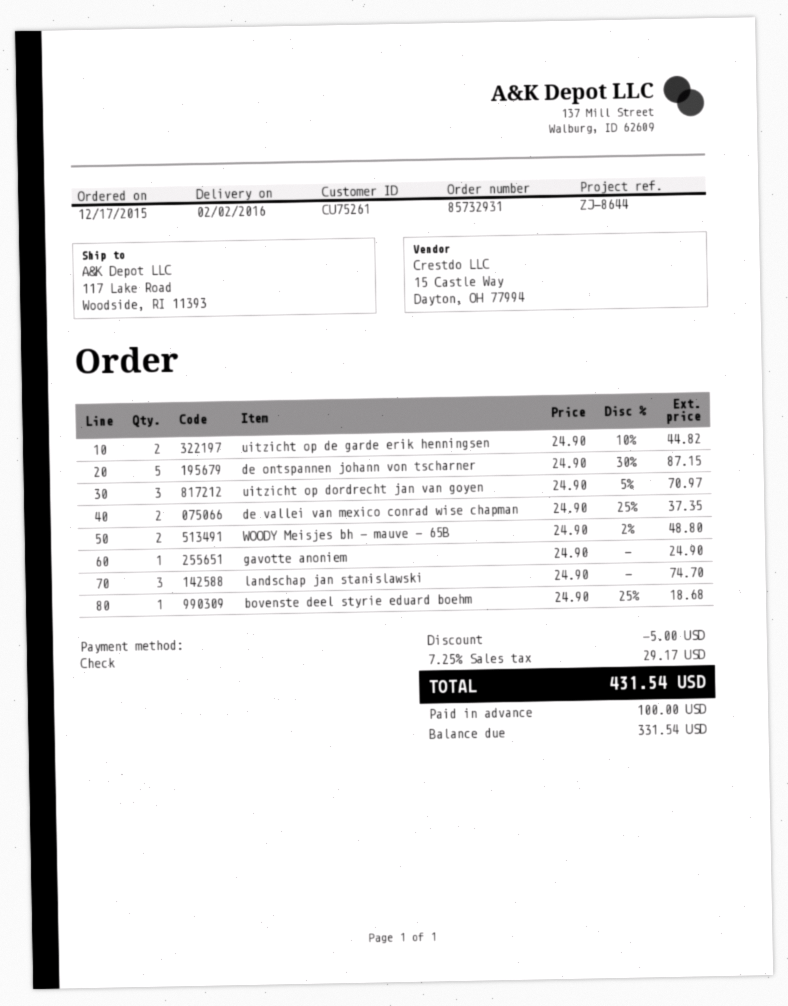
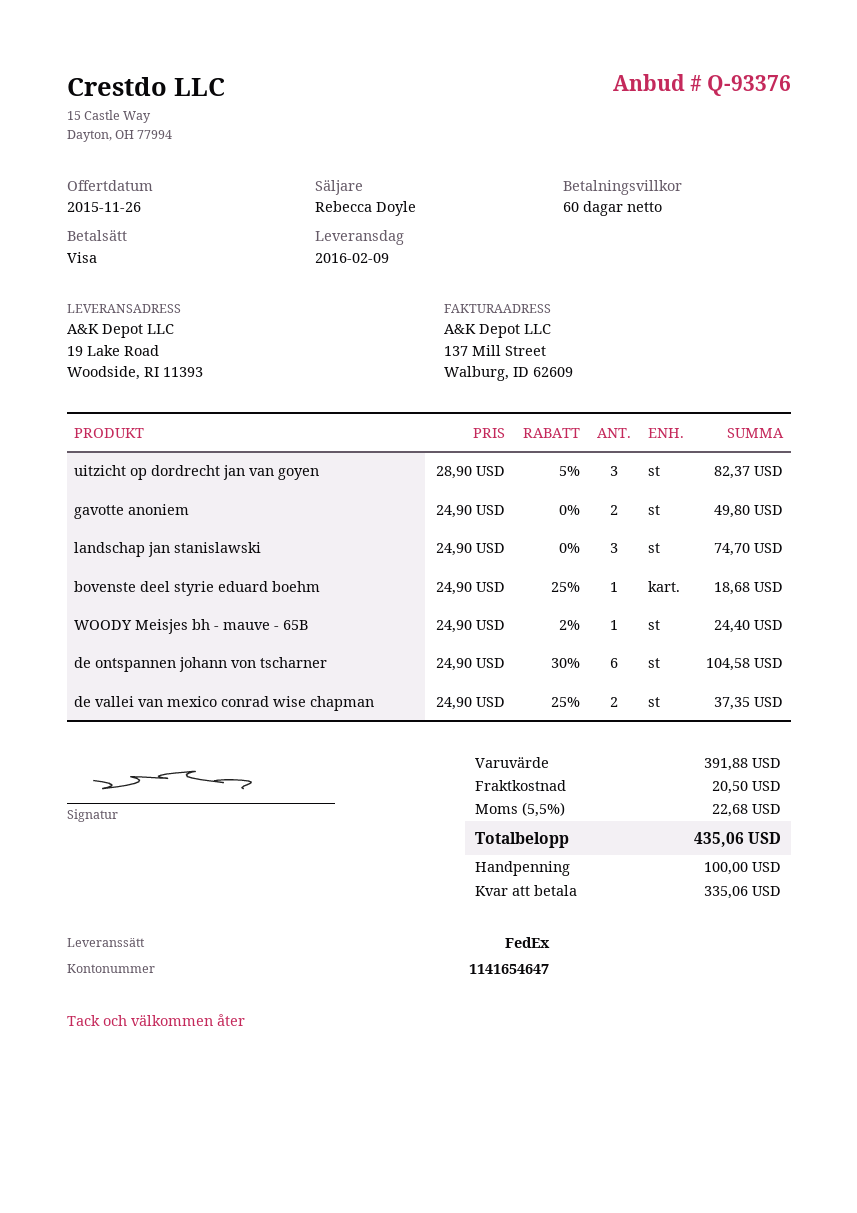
delivery date: 2016-02-02 -> 2016-02-09
payment method: cheque -> Visa
ship to: 117 Lake Road, Woodside, RI 11393 -> 19 Lake Road, Woodside, RI 11393
uitzicht op de garde erik henningsen: 2 x 24.90 - 10% = 44.82 -> none
de ontspannen johann von tscharner: 5 x 24.90 - 30% = 87.15 -> 6 x 24.90 - 30% = 104.58
uitzicht op dordrecht jan van goyen: 3 x 24.90 - 5% = 70.97 -> 3 x 28.90 - 5% = 82.37
WOODY Meisjes bh - mauve - 65B: 2 x 24.90 - 2% = 48.80 -> 1 x 24.90 - 2% = 24.40
gavotte anoniem: 1 x 24.90 = 24.90 -> 2 x 24.90 = 49.80
discount: 5.00 -> none
shipping: none -> 20.50
tax: 7.25% = 29.17 -> 5.5% = 22.68
total: 431.54 -> 435.06
balance: 331.54 -> 335.06

